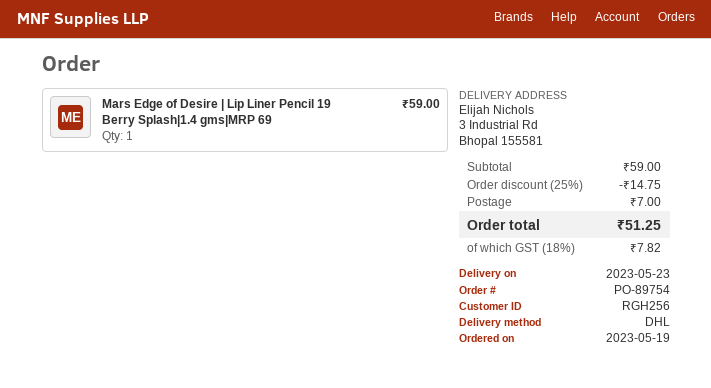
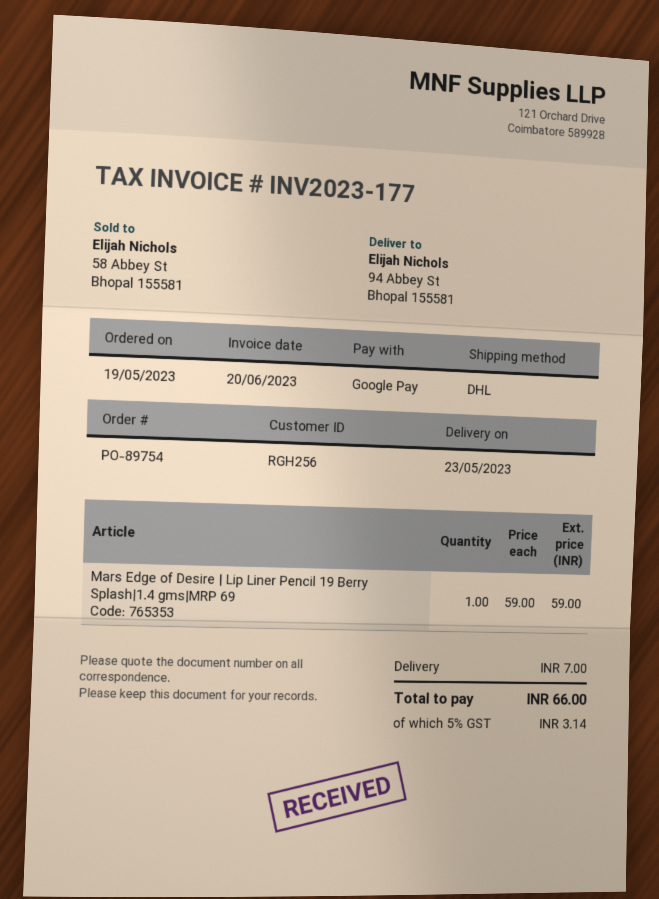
ship to: 3 Industrial Rd, Bhopal 155581 -> 94 Abbey St, Bhopal 155581
discount: 25% = 14.75 -> none
tax: 18% = 7.82 -> 5% = 3.14
total: 51.25 -> 66.00

